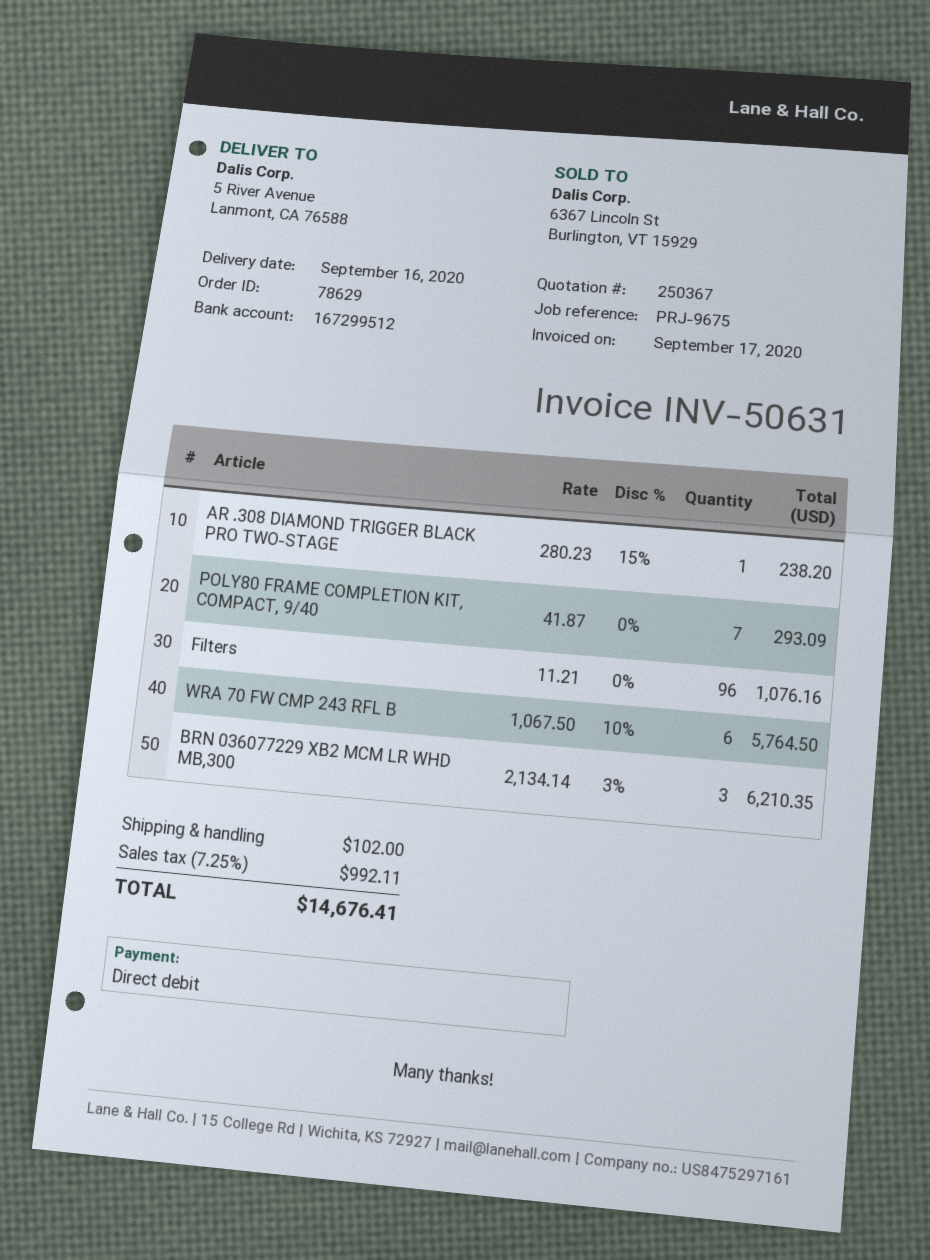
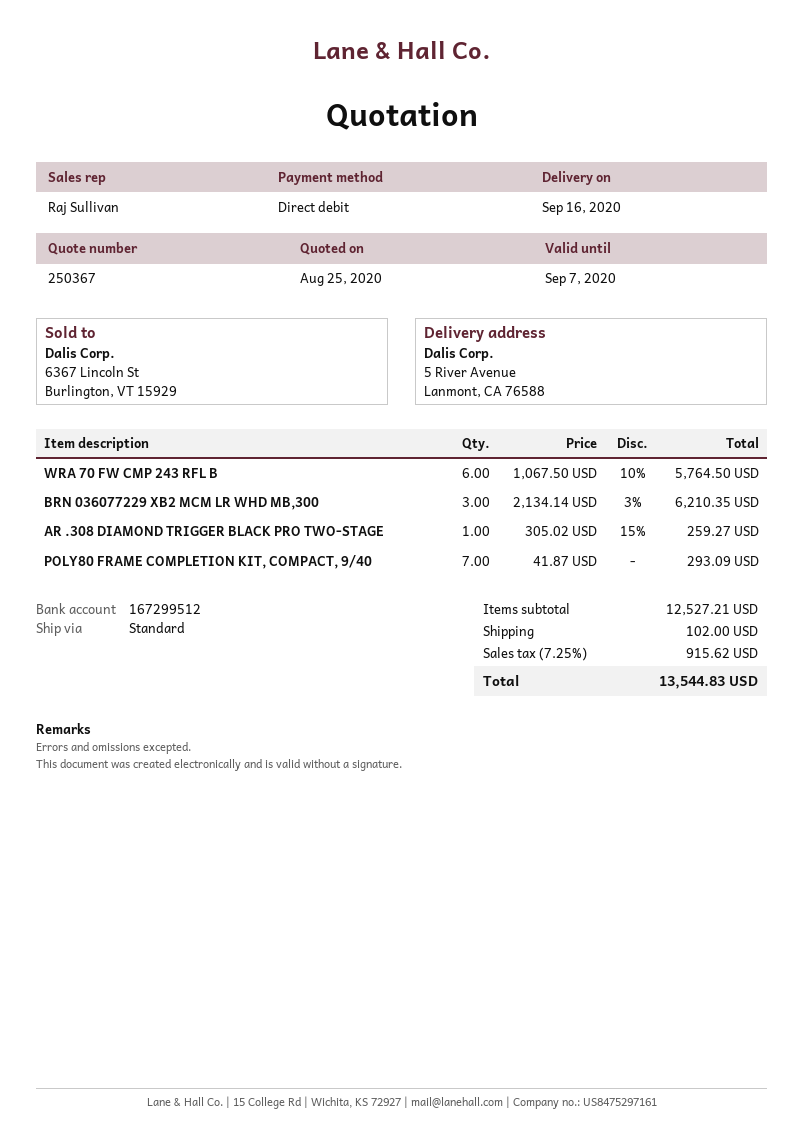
AR .308 DIAMOND TRIGGER BLACK PRO TWO-STAGE: 1 x 280.23 - 15% = 238.20 -> 1 x 305.02 - 15% = 259.27
Filters: 96 x 11.21 = 1076.16 -> none
tax: 7.25% = 992.11 -> 7.25% = 915.62
total: 14676.41 -> 13544.83

